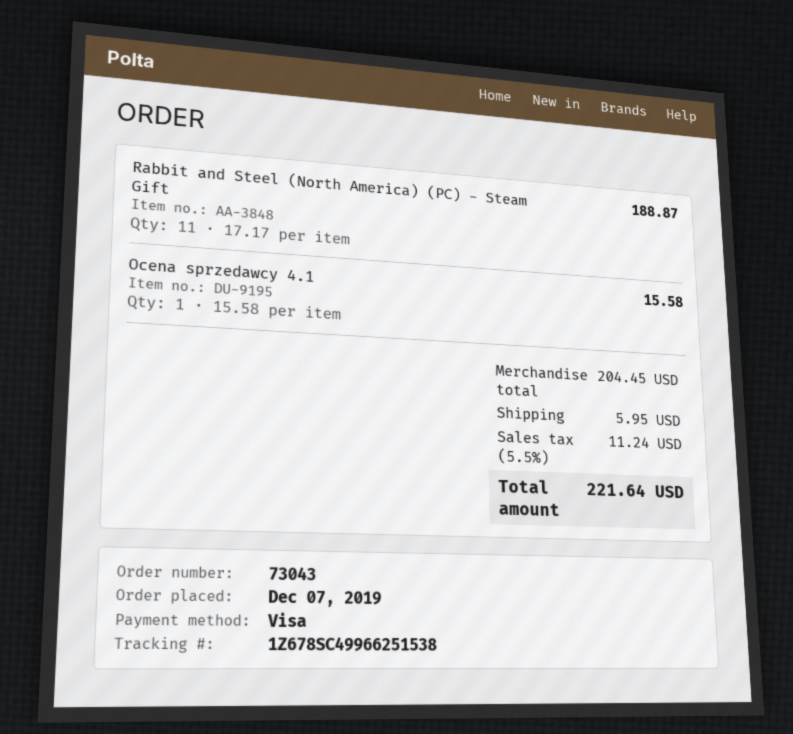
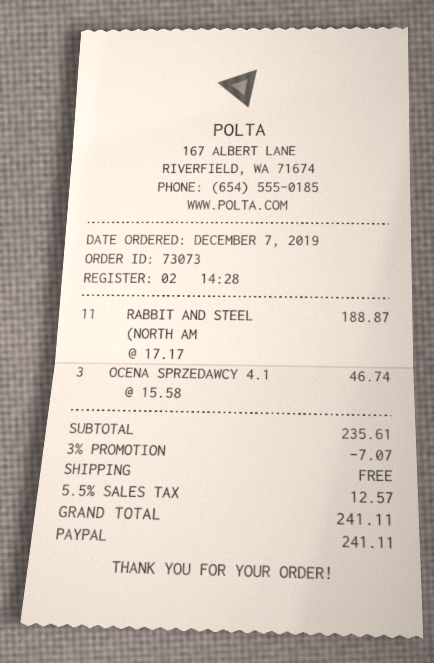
order number: 73043 -> 73073
payment method: Visa -> PayPal
Ocena sprzedawcy 4.1: 1 x 15.58 = 15.58 -> 3 x 15.58 = 46.74
subtotal: 204.45 -> 235.61
discount: none -> 3% = 7.07
shipping: 5.95 -> 0.00
tax: 5.5% = 11.24 -> 5.5% = 12.57
total: 221.64 -> 241.11

